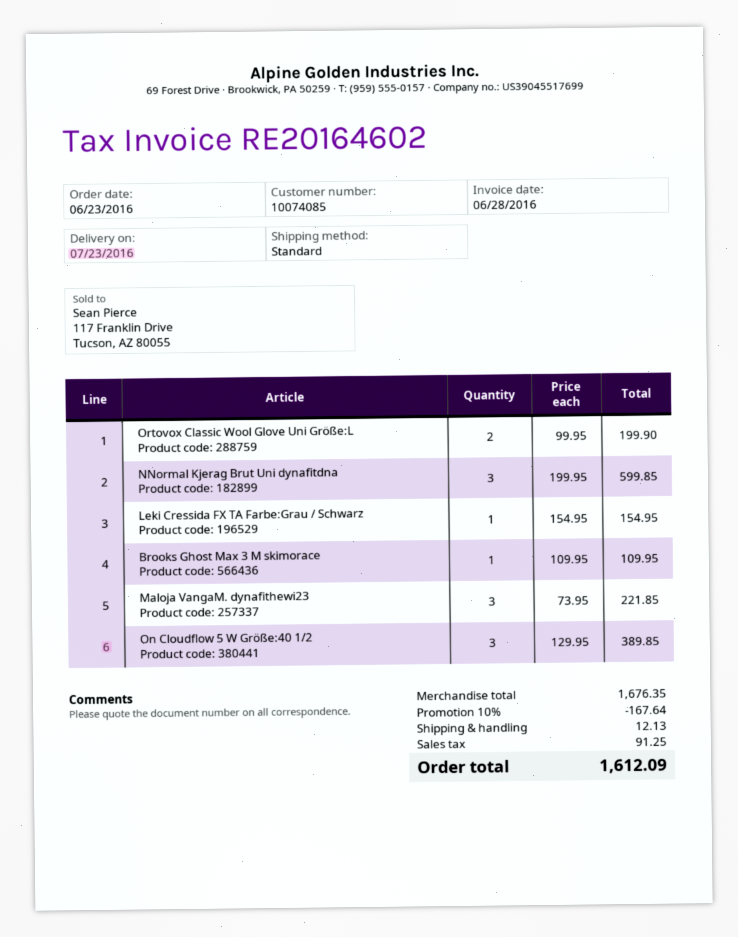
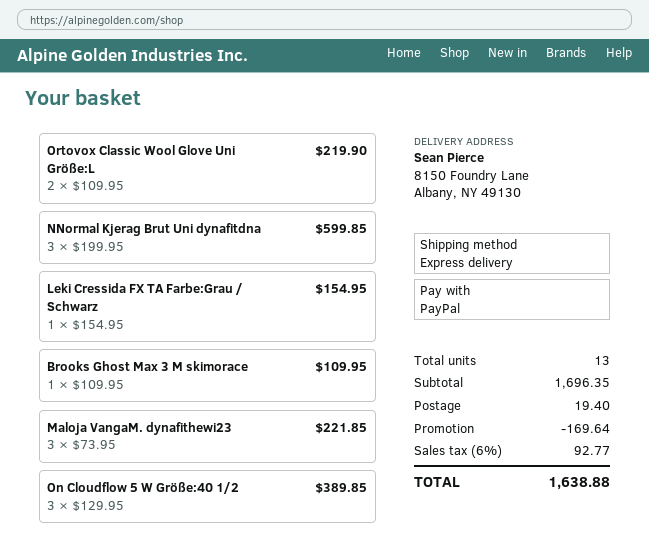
shipping method: standard -> express
Ortovox Classic Wool Glove Uni Größe:L: 2 x 99.95 = 199.90 -> 2 x 109.95 = 219.90
subtotal: 1676.35 -> 1696.35
discount: 167.64 -> 169.64
shipping: 12.13 -> 19.40
tax: 91.25 -> 92.77
total: 1612.09 -> 1638.88

